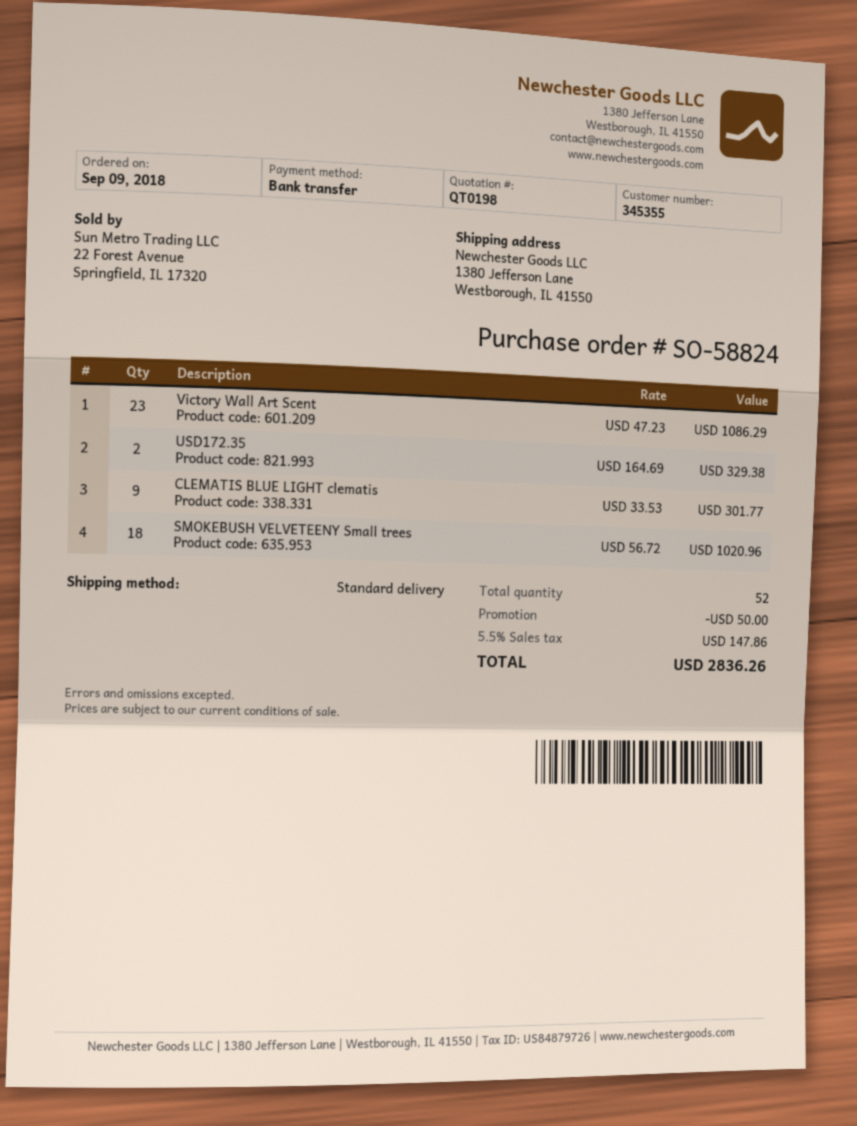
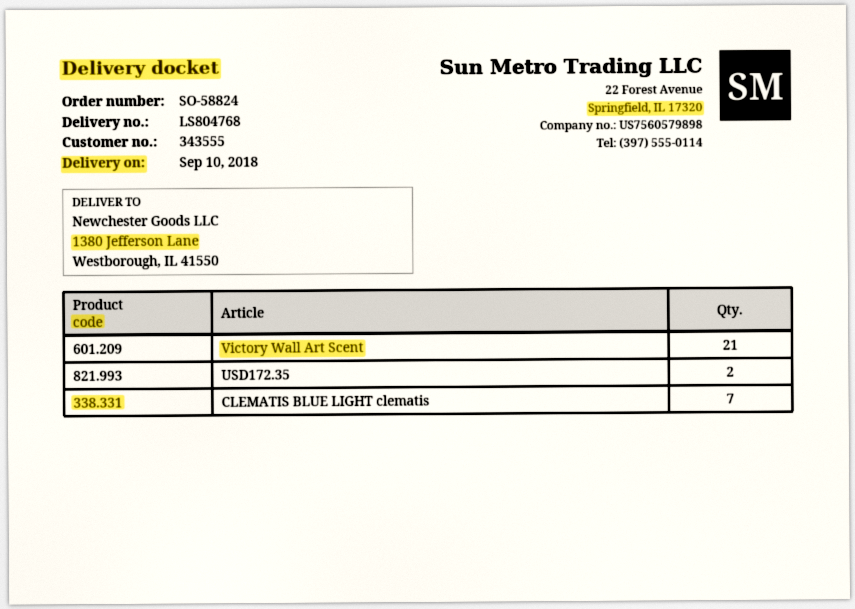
customer number: 345355 -> 343555
Victory Wall Art Scent: 23 -> 21
CLEMATIS BLUE LIGHT clematis: 9 -> 7
SMOKEBUSH VELVETEENY Small trees: 18 -> none

